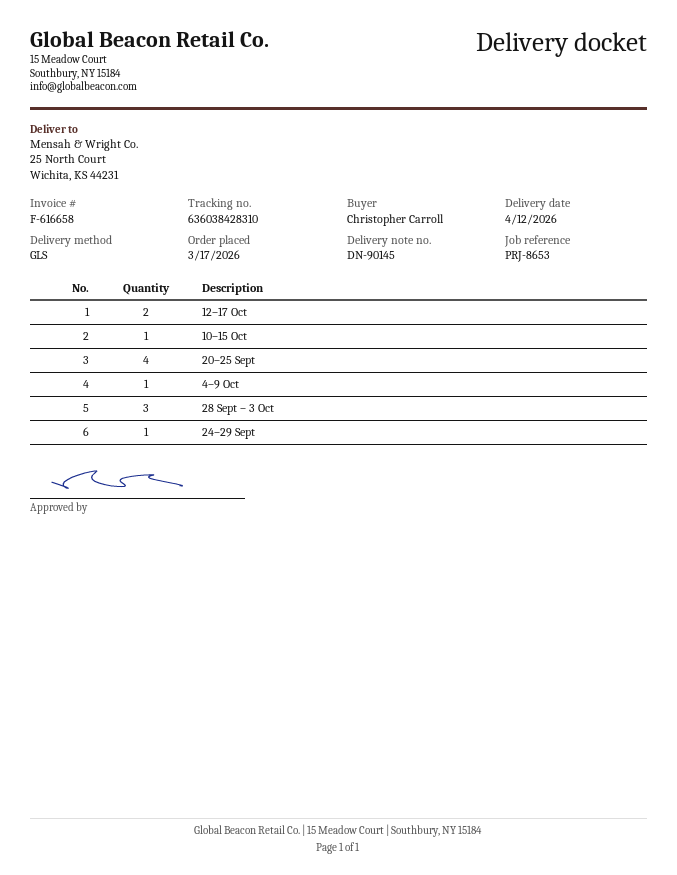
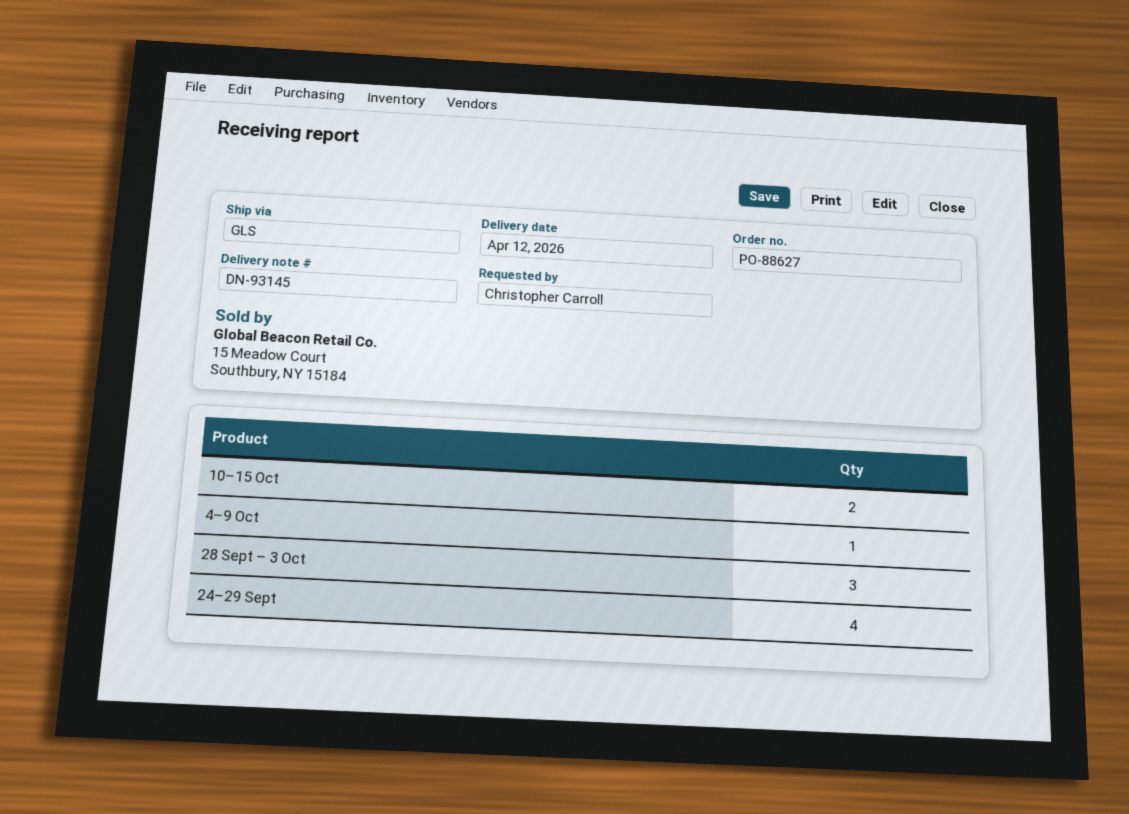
delivery note number: DN-90145 -> DN-93145
12–17 Oct: 2 -> none
10–15 Oct: 1 -> 2
20–25 Sept: 4 -> none
24–29 Sept: 1 -> 4

